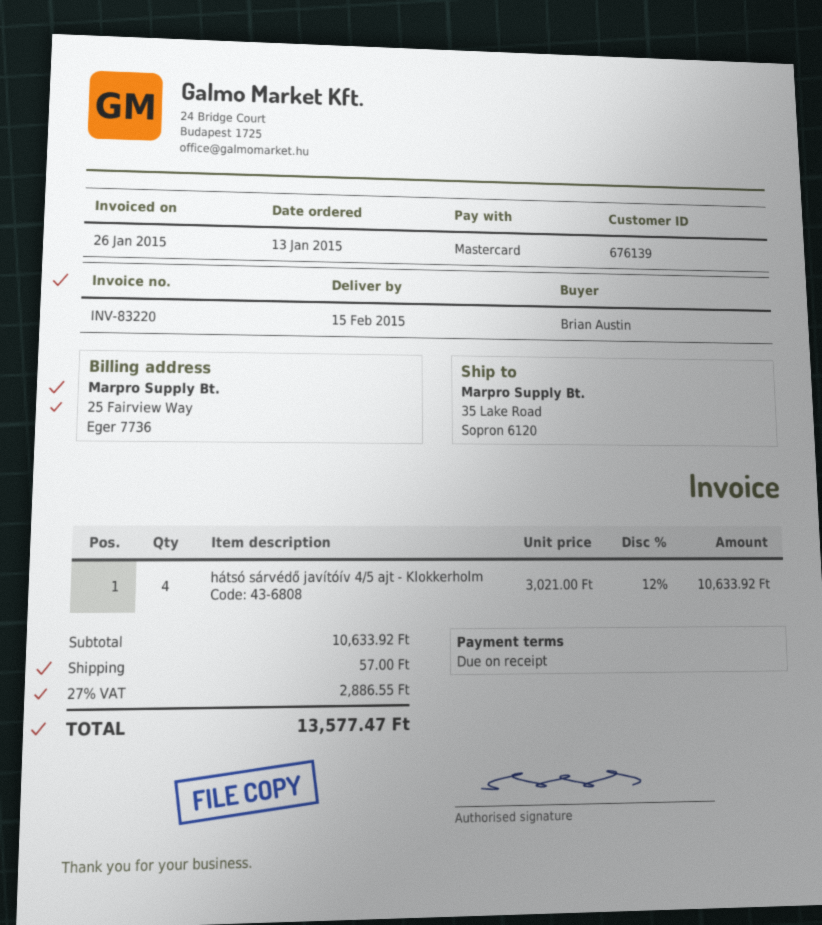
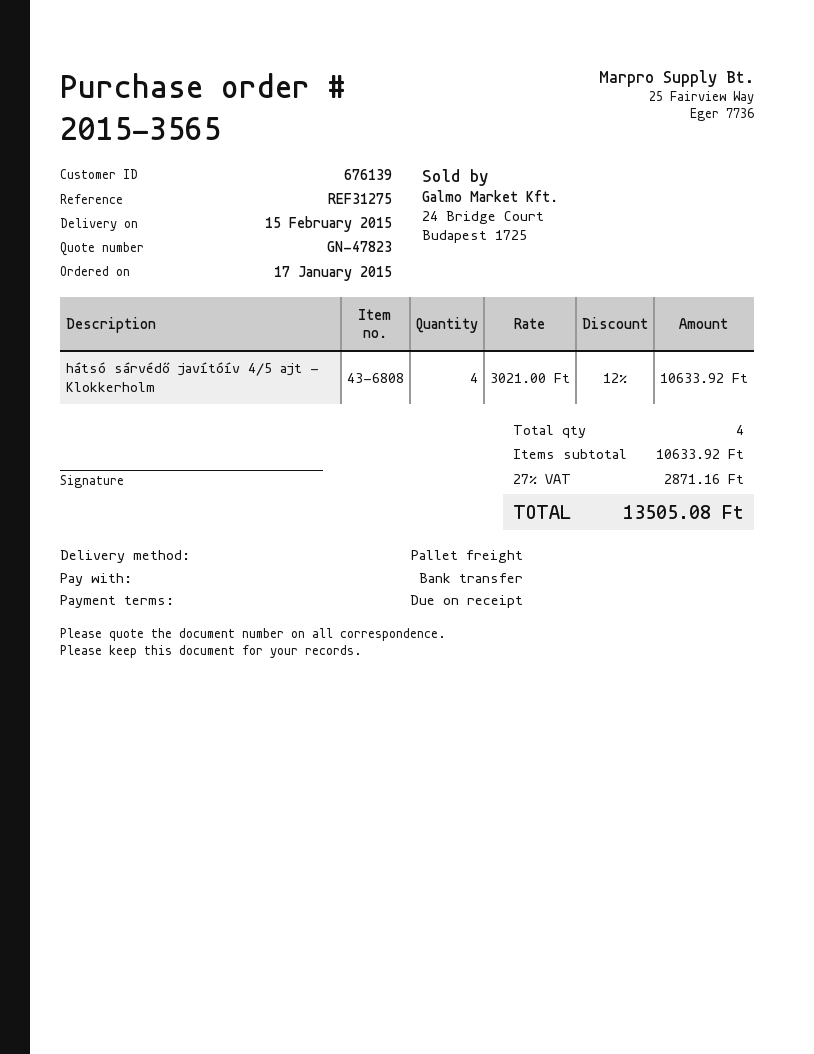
order date: 2015-01-13 -> 2015-01-17
payment method: Mastercard -> bank transfer
shipping: 57.00 -> none
tax: 27% = 2886.55 -> 27% = 2871.16
total: 13577.47 -> 13505.08

